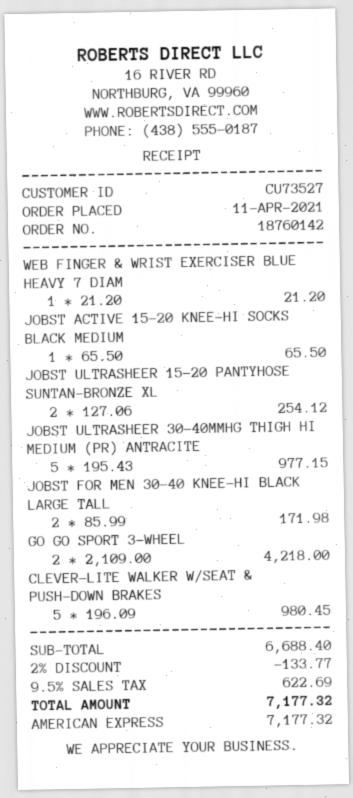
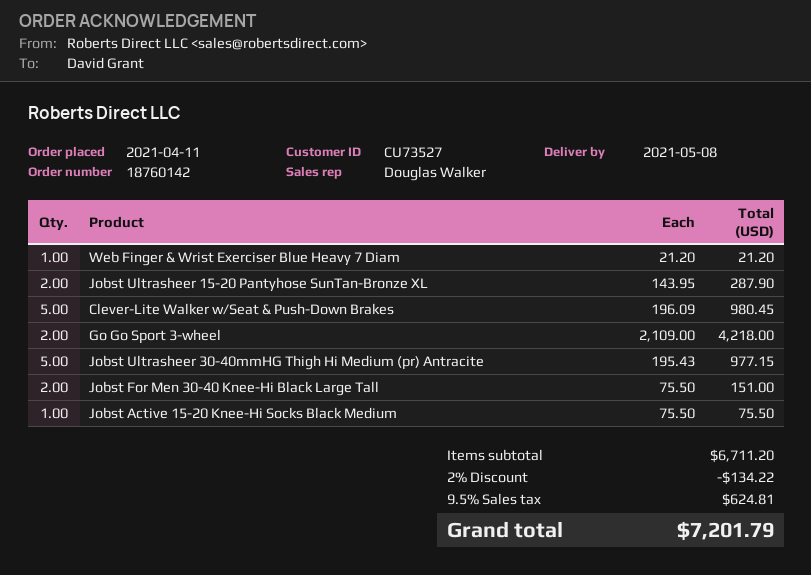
JOBST ACTIVE 15-20 KNEE-HI SOCKS BLACK MEDIUM: 1 x 65.50 = 65.50 -> 1 x 75.50 = 75.50
JOBST ULTRASHEER 15-20 PANTYHOSE SUNTAN-BRONZE XL: 2 x 127.06 = 254.12 -> 2 x 143.95 = 287.90
JOBST FOR MEN 30-40 KNEE-HI BLACK LARGE TALL: 2 x 85.99 = 171.98 -> 2 x 75.50 = 151.00
subtotal: 6688.40 -> 6711.20
discount: 2% = 133.77 -> 2% = 134.22
tax: 9.5% = 622.69 -> 9.5% = 624.81
total: 7177.32 -> 7201.79

